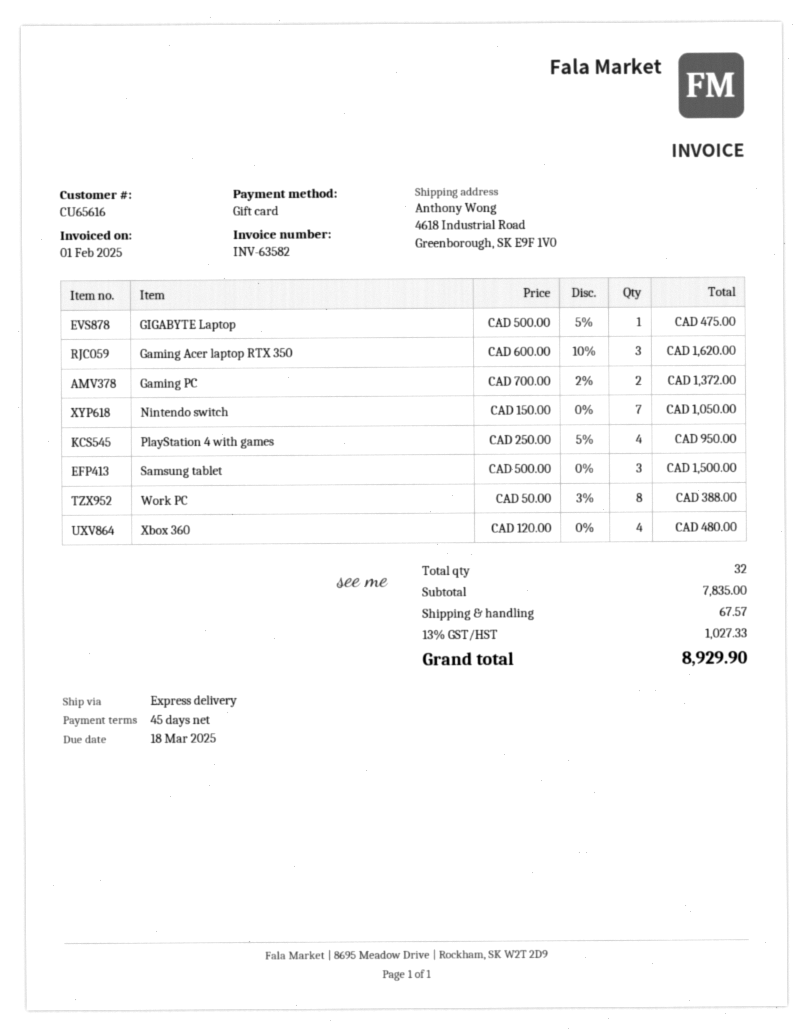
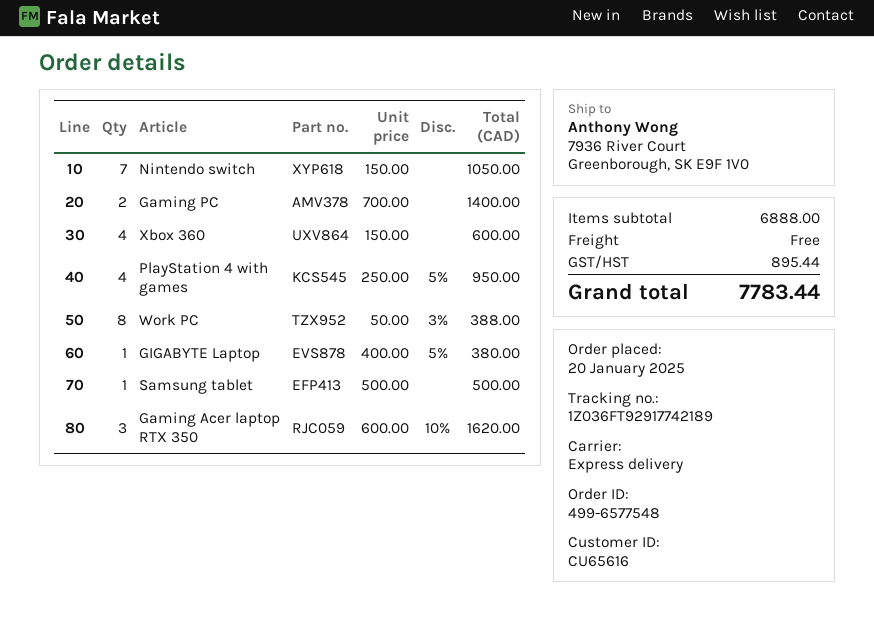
ship to: 4618 Industrial Road, Greenborough, SK E9F 1V0 -> 7936 River Court, Greenborough, SK E9F 1V0
GIGABYTE Laptop: 1 x 500.00 - 5% = 475.00 -> 1 x 400.00 - 5% = 380.00
Gaming PC: 2 x 700.00 - 2% = 1372.00 -> 2 x 700.00 = 1400.00
Samsung tablet: 3 x 500.00 = 1500.00 -> 1 x 500.00 = 500.00
Xbox 360: 4 x 120.00 = 480.00 -> 4 x 150.00 = 600.00
subtotal: 7835.00 -> 6888.00
shipping: 67.57 -> 0.00
tax: 1027.33 -> 895.44
total: 8929.90 -> 7783.44

